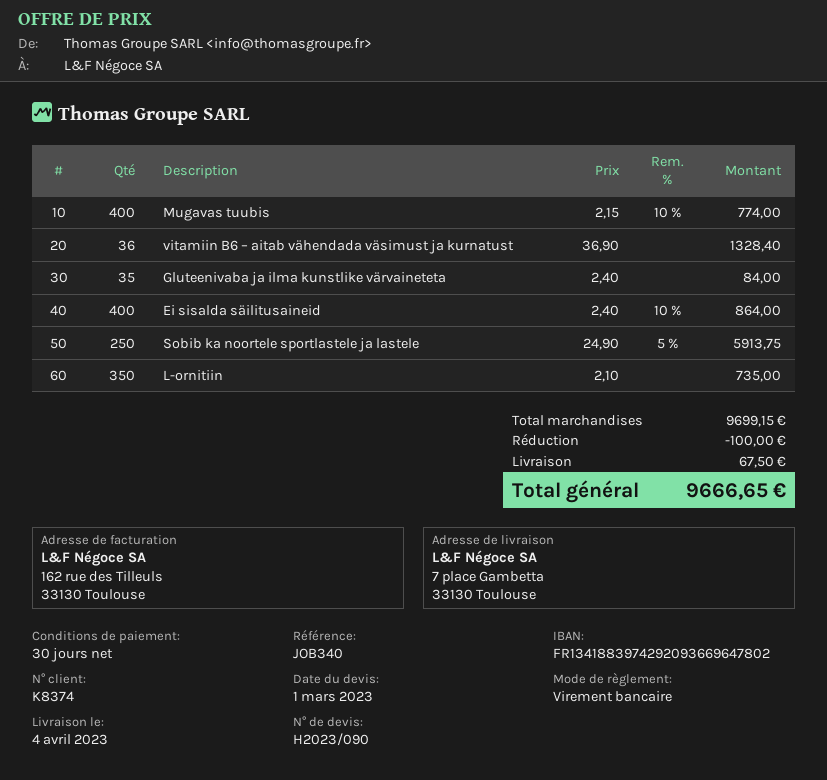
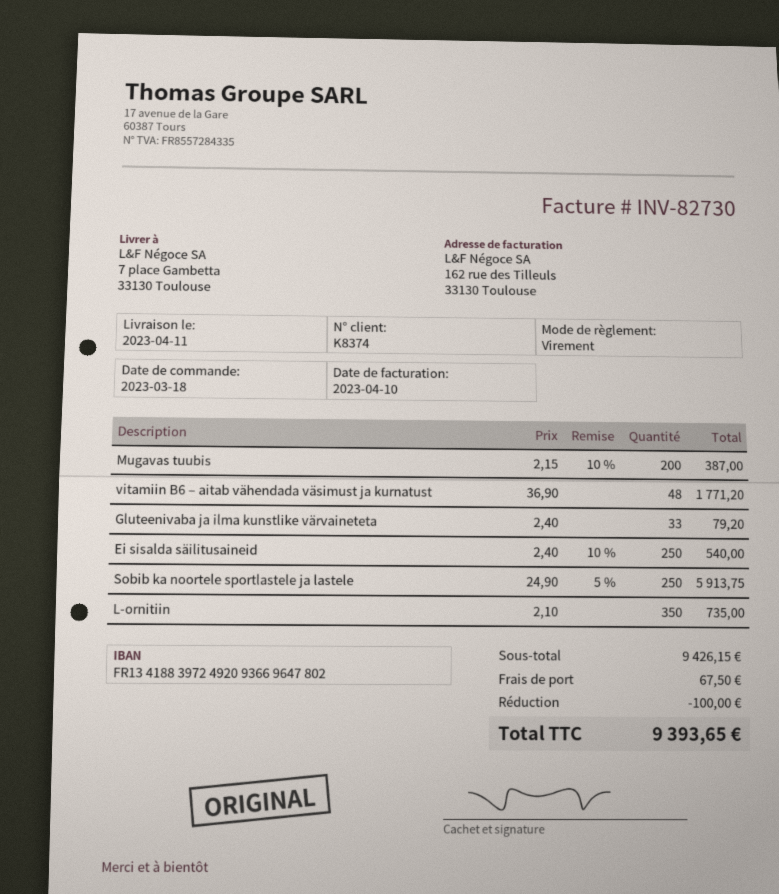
delivery date: 2023-04-04 -> 2023-04-11
bank account: FR1341883974292093669647802 -> FR1341883972492093669647802
Mugavas tuubis: 400 x 2.15 - 10% = 774.00 -> 200 x 2.15 - 10% = 387.00
vitamiin B6 – aitab vähendada väsimust ja kurnatust: 36 x 36.90 = 1328.40 -> 48 x 36.90 = 1771.20
Gluteenivaba ja ilma kunstlike värvaineteta: 35 x 2.40 = 84.00 -> 33 x 2.40 = 79.20
Ei sisalda säilitusaineid: 400 x 2.40 - 10% = 864.00 -> 250 x 2.40 - 10% = 540.00
subtotal: 9699.15 -> 9426.15
total: 9666.65 -> 9393.65

